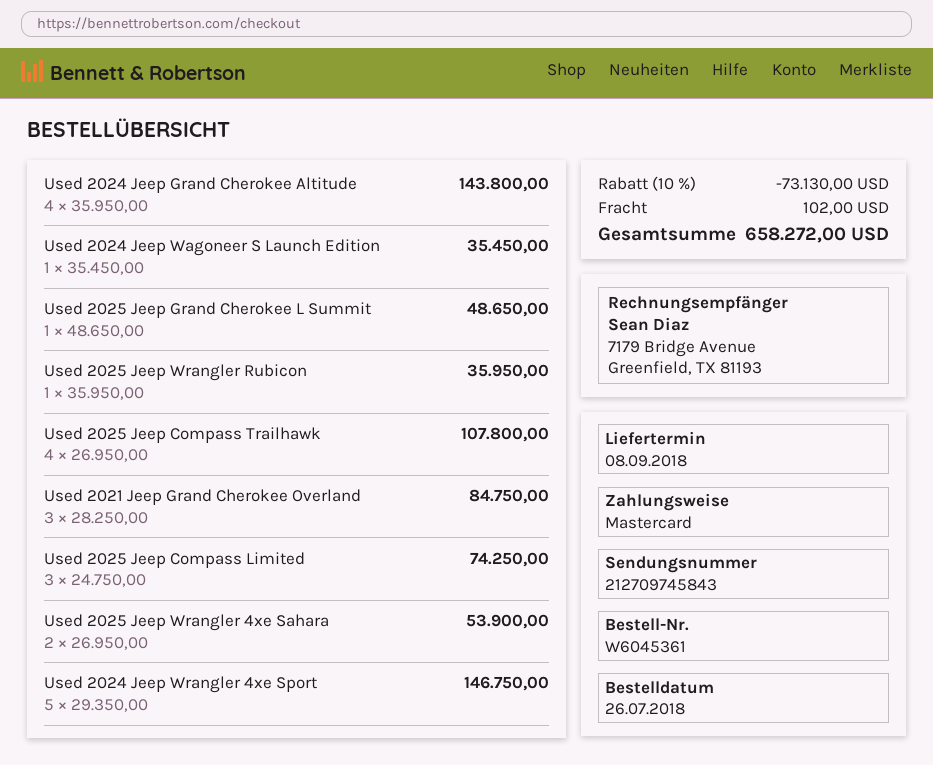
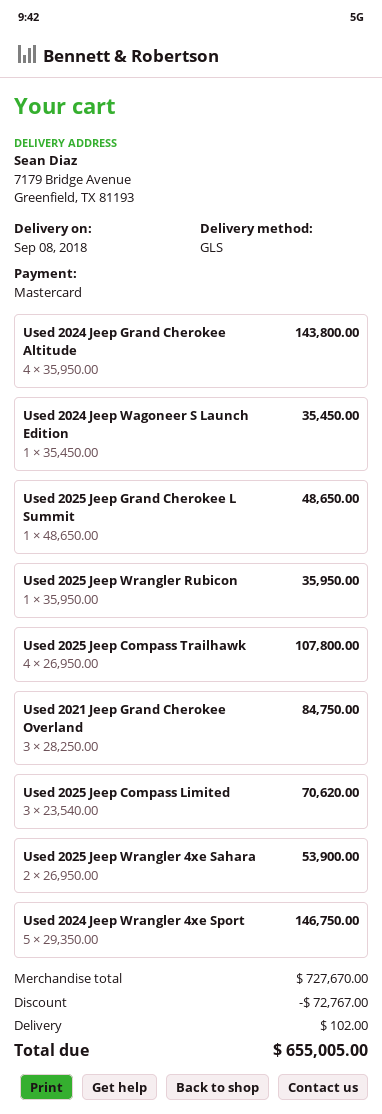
Used 2025 Jeep Compass Limited: 3 x 24750.00 = 74250.00 -> 3 x 23540.00 = 70620.00
discount: 73130.00 -> 72767.00
total: 658272.00 -> 655005.00

